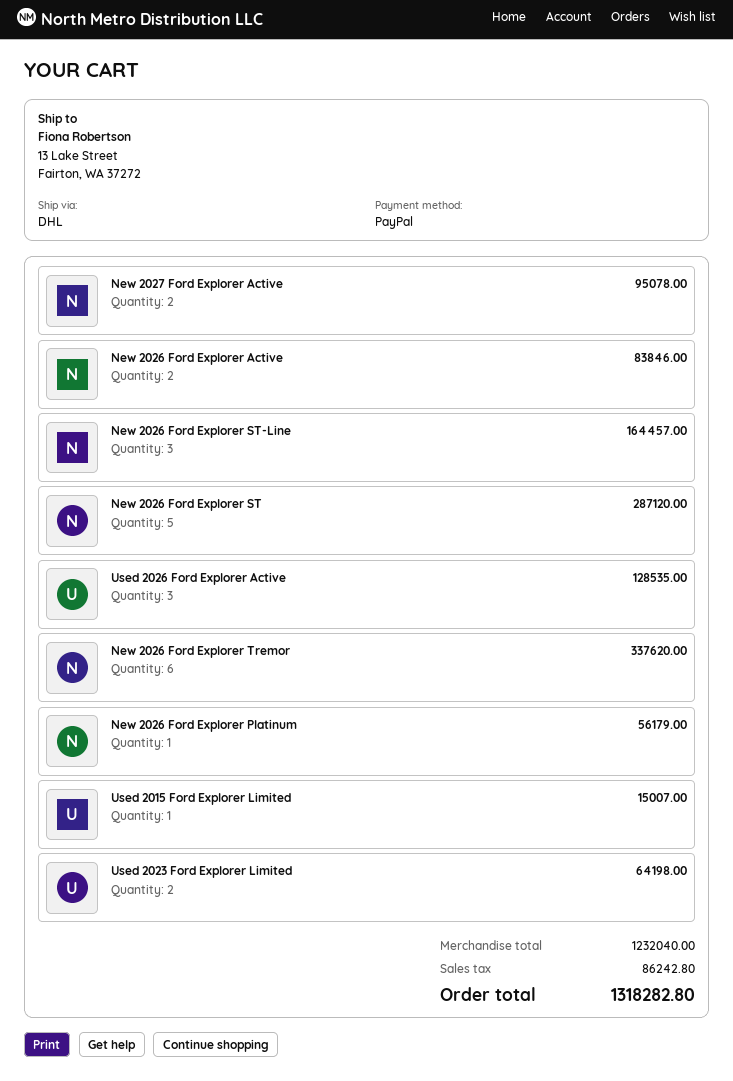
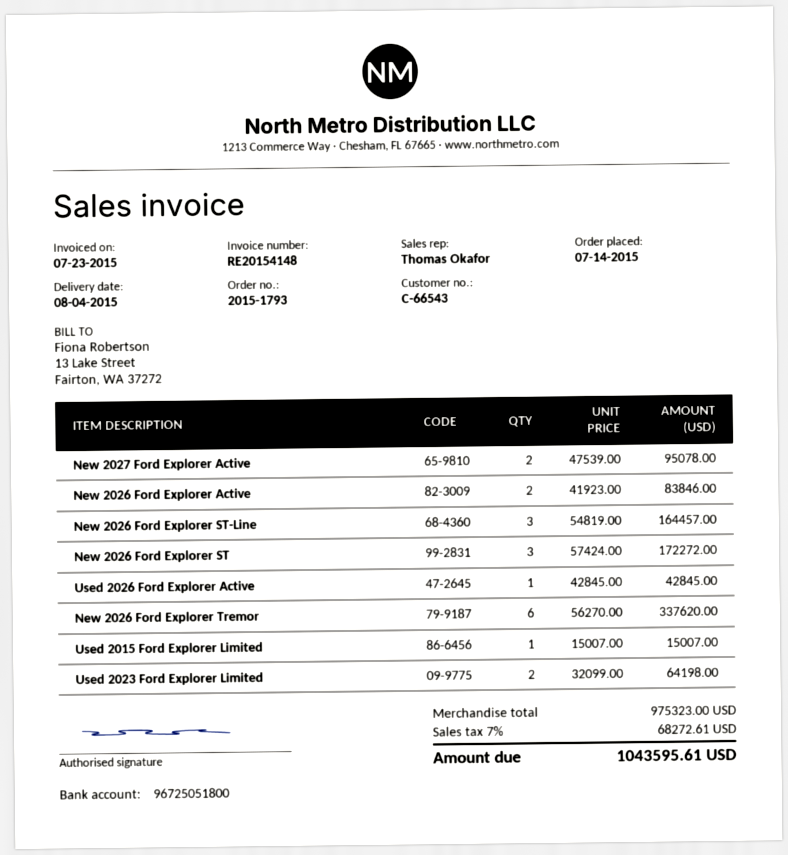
New 2026 Ford Explorer ST: 5 for 287120.00 -> 3 for 172272.00
Used 2026 Ford Explorer Active: 3 for 128535.00 -> 1 for 42845.00
New 2026 Ford Explorer Platinum: 1 for 56179.00 -> none
subtotal: 1232040.00 -> 975323.00
tax: 86242.80 -> 68272.61
total: 1318282.80 -> 1043595.61

